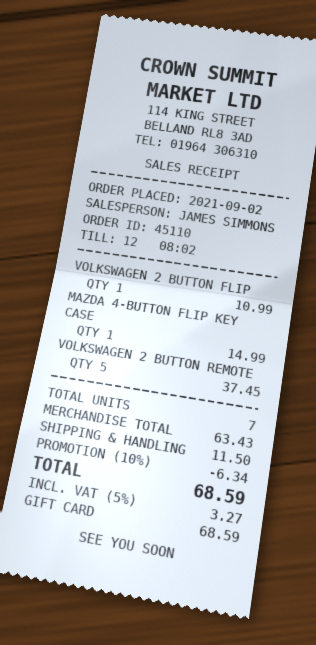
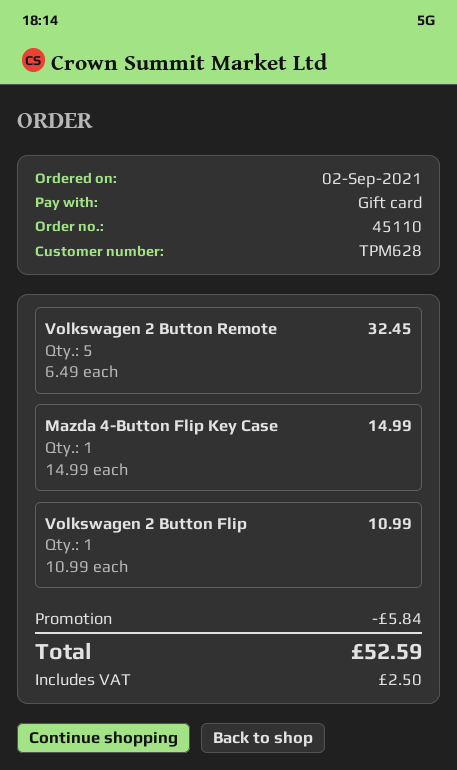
VOLKSWAGEN 2 BUTTON REMOTE: 5 for 37.45 -> 5 for 32.45
discount: 6.34 -> 5.84
shipping: 11.50 -> none
tax: 3.27 -> 2.50
total: 68.59 -> 52.59

